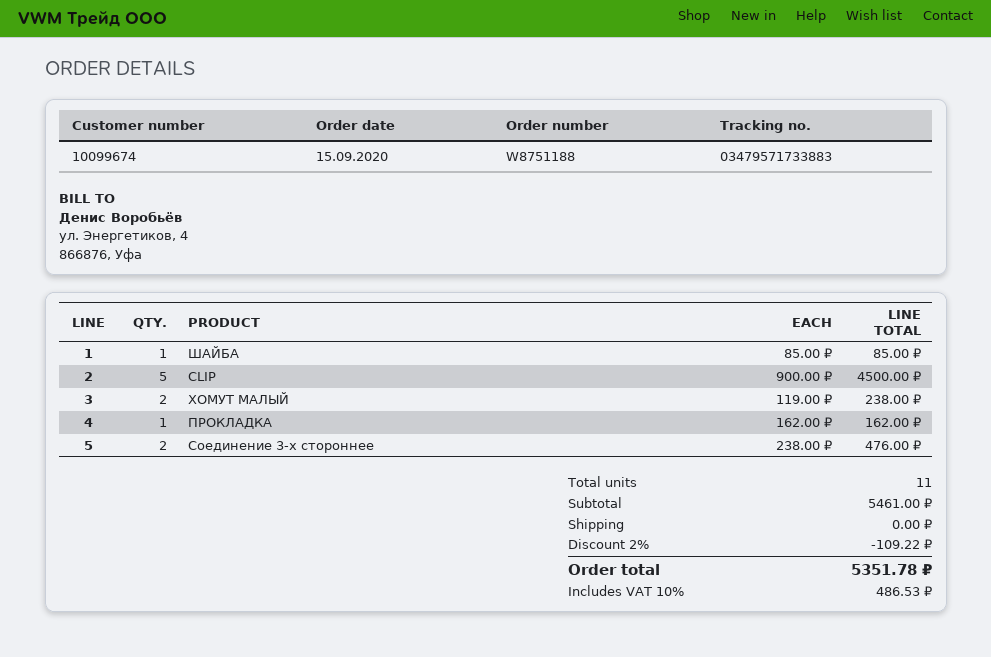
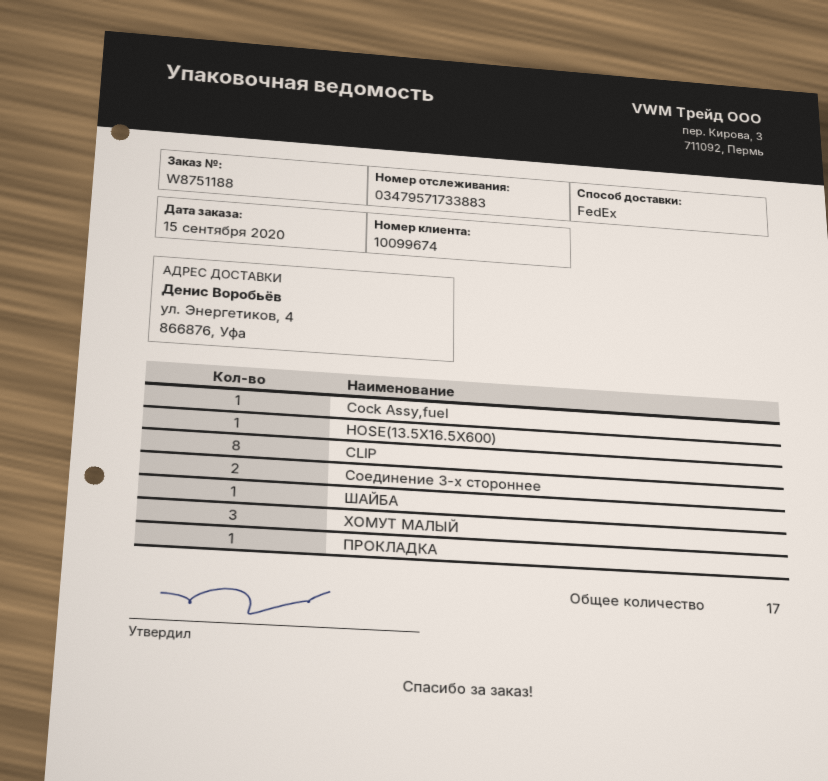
CLIP: 5 -> 8
ХОМУТ МАЛЫЙ: 2 -> 3
Cock Assy,fuel: none -> 1
HOSE(13.5X16.5X600): none -> 1
total quantity: 11 -> 17

